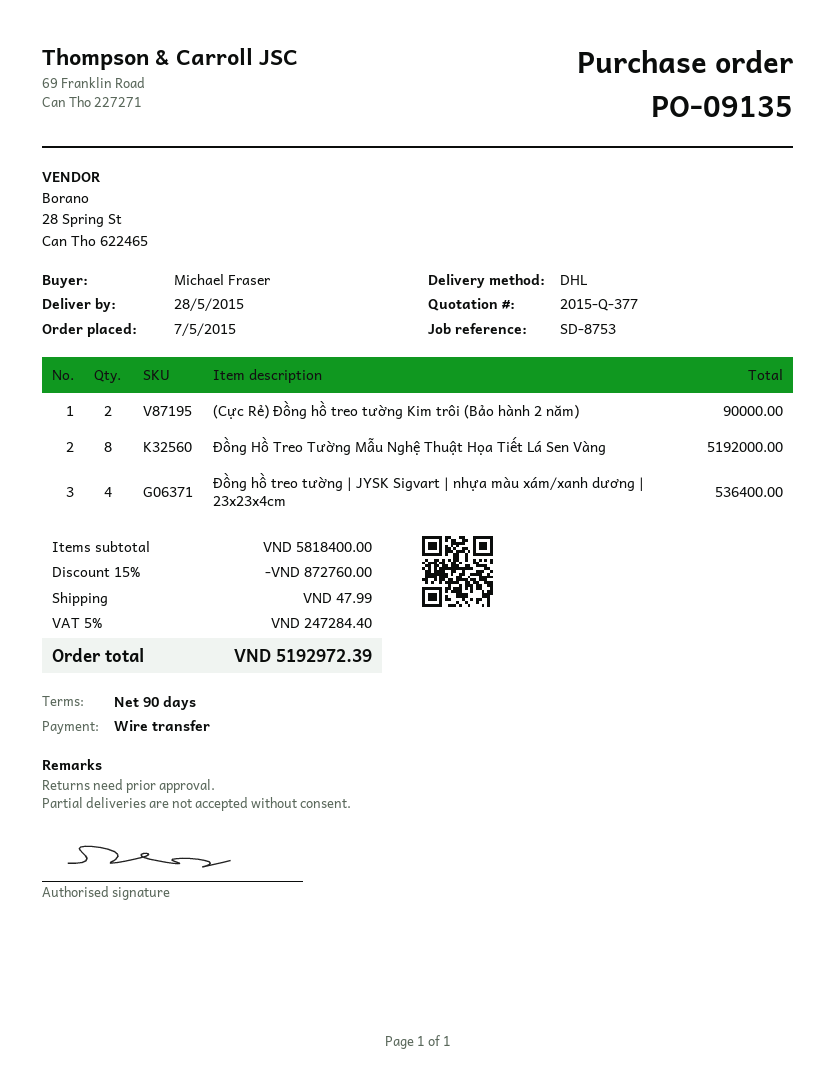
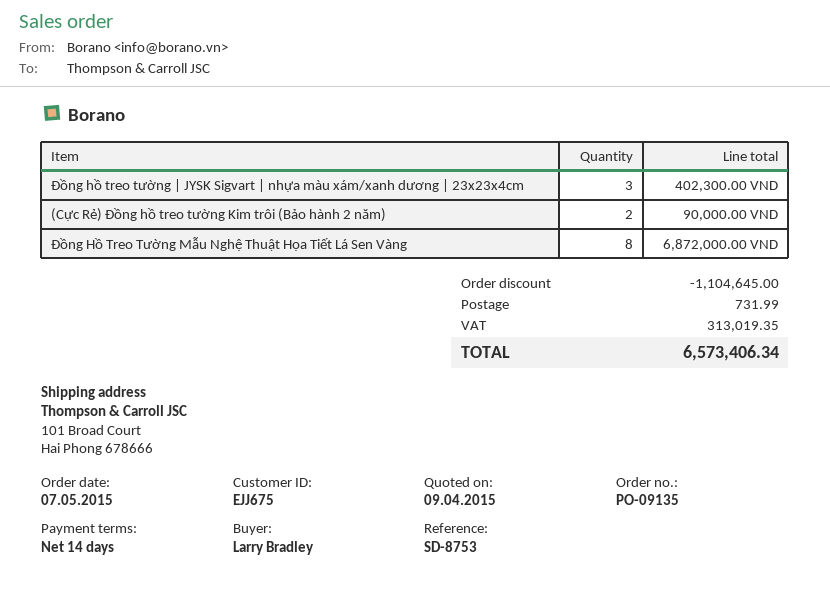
payment terms: 90 days -> 14 days
ordered by: Michael Fraser -> Larry Bradley
Đồng Hồ Treo Tường Mẫu Nghệ Thuật Họa Tiết Lá Sen Vàng: 8 for 5192000.00 -> 8 for 6872000.00
Đồng hồ treo tường | JYSK Sigvart | nhựa màu xám/xanh dương | 23x23x4cm: 4 for 536400.00 -> 3 for 402300.00
discount: 872760.00 -> 1104645.00
shipping: 47.99 -> 731.99
tax: 247284.40 -> 313019.35
total: 5192972.39 -> 6573406.34

